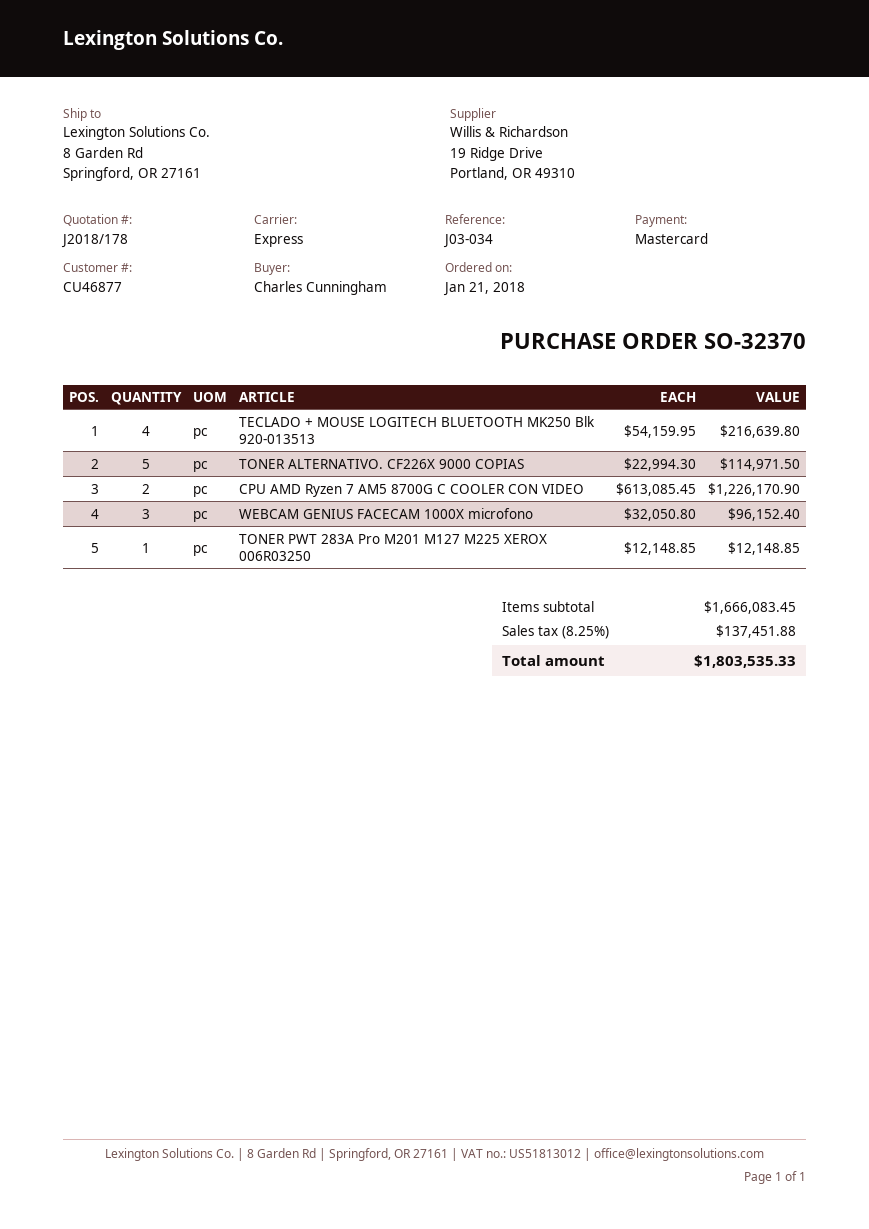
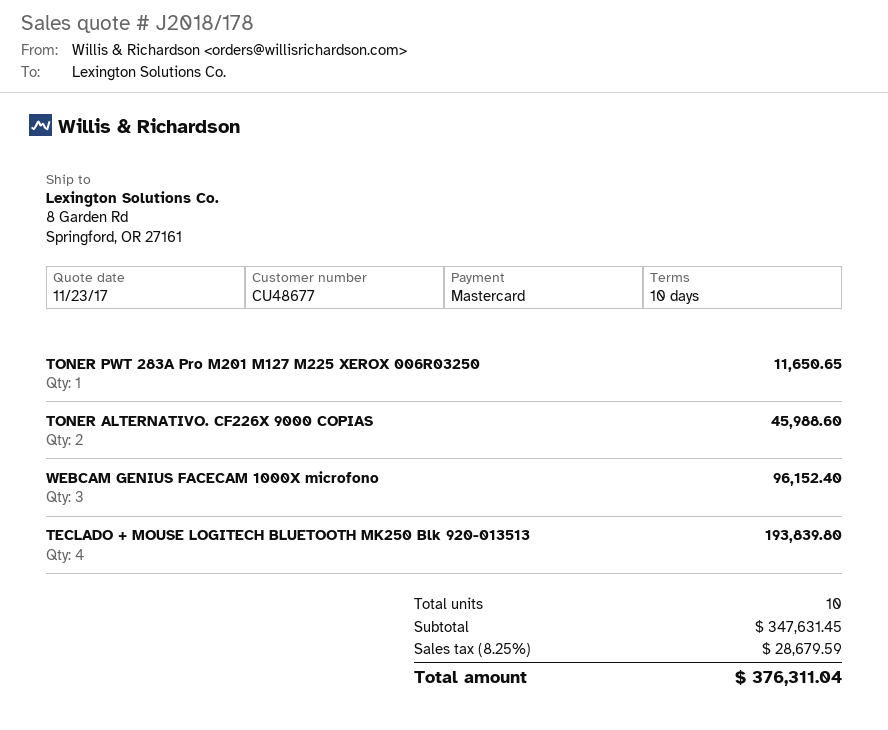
customer number: CU46877 -> CU48677
TECLADO + MOUSE LOGITECH BLUETOOTH MK250 Blk 920-013513: 4 for 216639.80 -> 4 for 193839.80
TONER ALTERNATIVO. CF226X 9000 COPIAS: 5 for 114971.50 -> 2 for 45988.60
CPU AMD Ryzen 7 AM5 8700G C COOLER CON VIDEO: 2 for 1226170.90 -> none
TONER PWT 283A Pro M201 M127 M225 XEROX 006R03250: 1 for 12148.85 -> 1 for 11650.65
subtotal: 1666083.45 -> 347631.45
tax: 8.25% = 137451.88 -> 8.25% = 28679.59
total: 1803535.33 -> 376311.04

